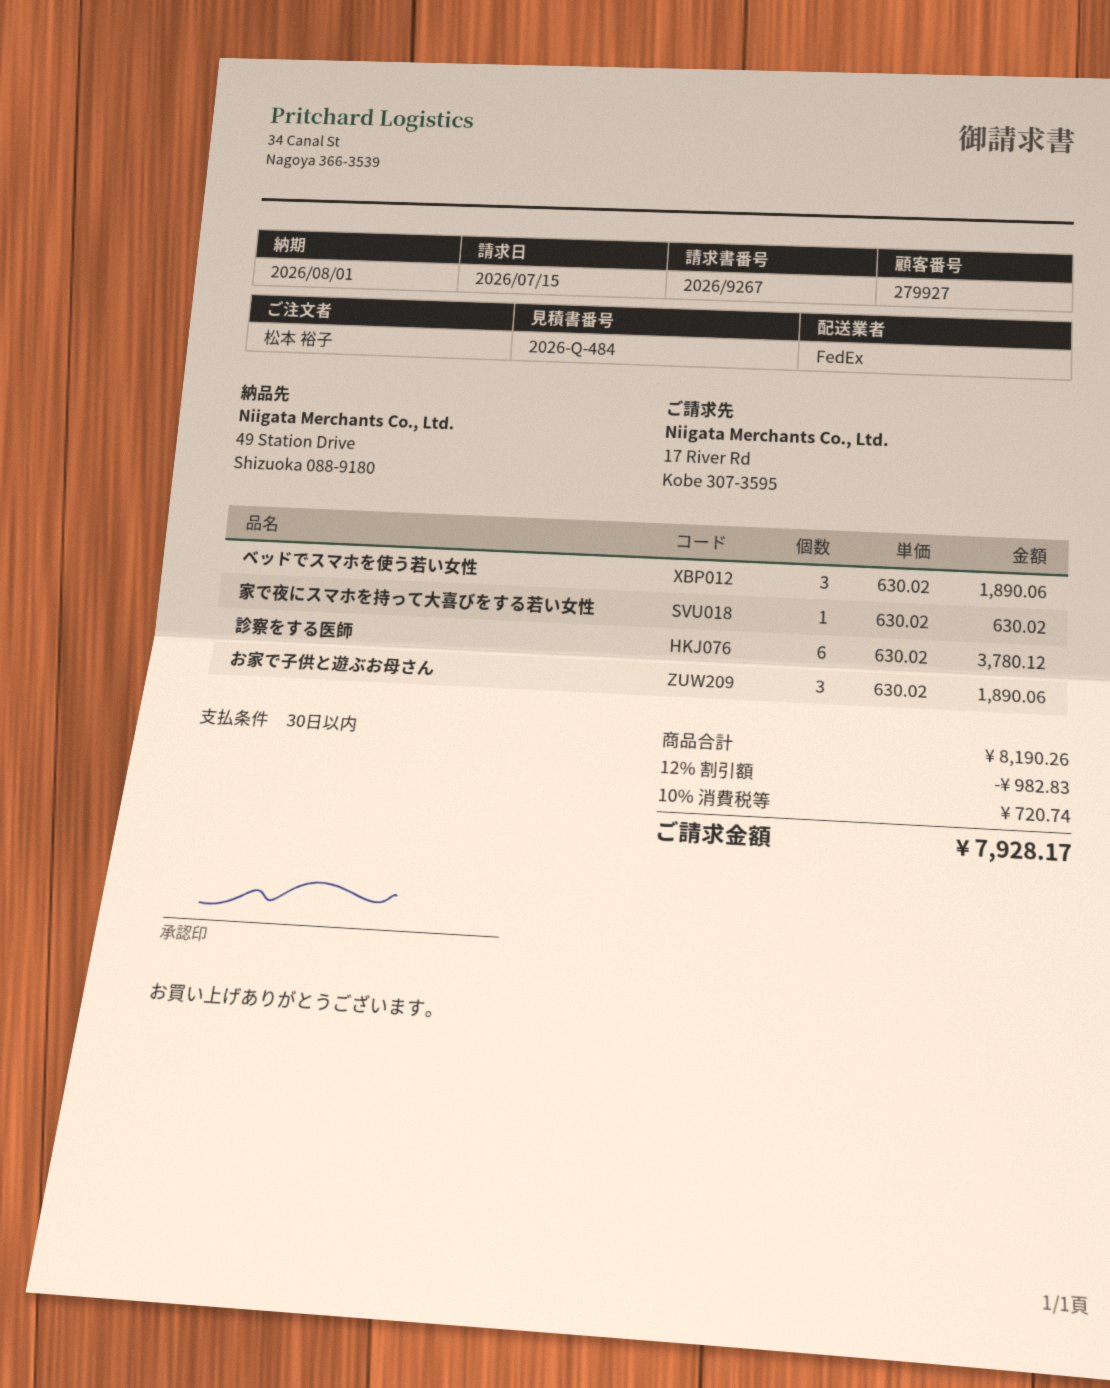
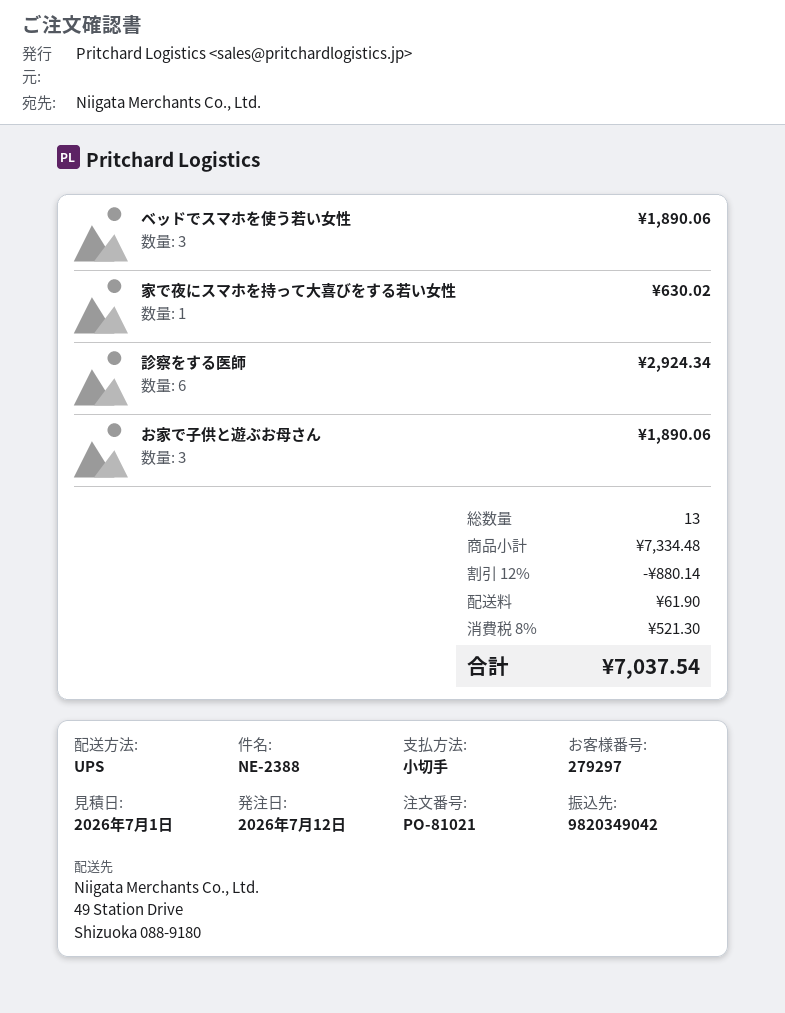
customer number: 279927 -> 279297
shipping method: FedEx -> UPS
診察をする医師: 6 for 3780.12 -> 6 for 2924.34
subtotal: 8190.26 -> 7334.48
discount: 12% = 982.83 -> 12% = 880.14
shipping: none -> 61.90
tax: 10% = 720.74 -> 8% = 521.30
total: 7928.17 -> 7037.54

